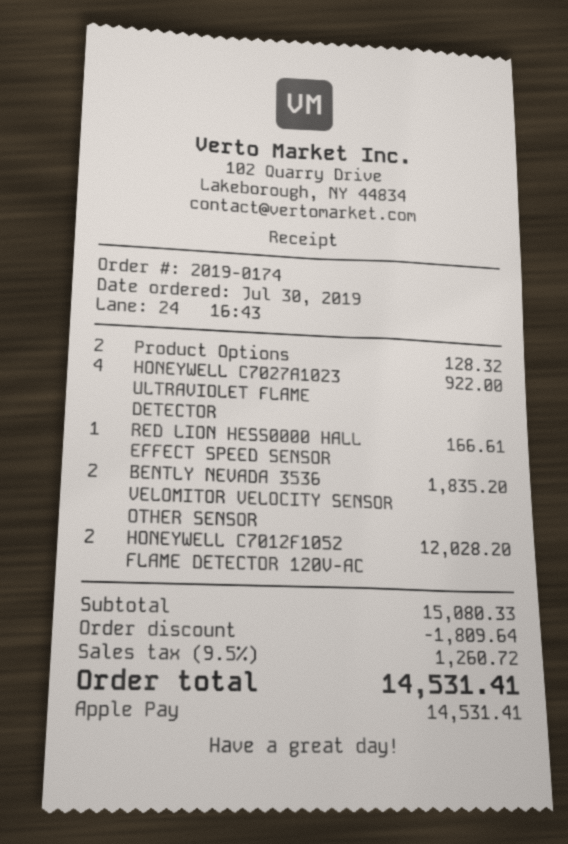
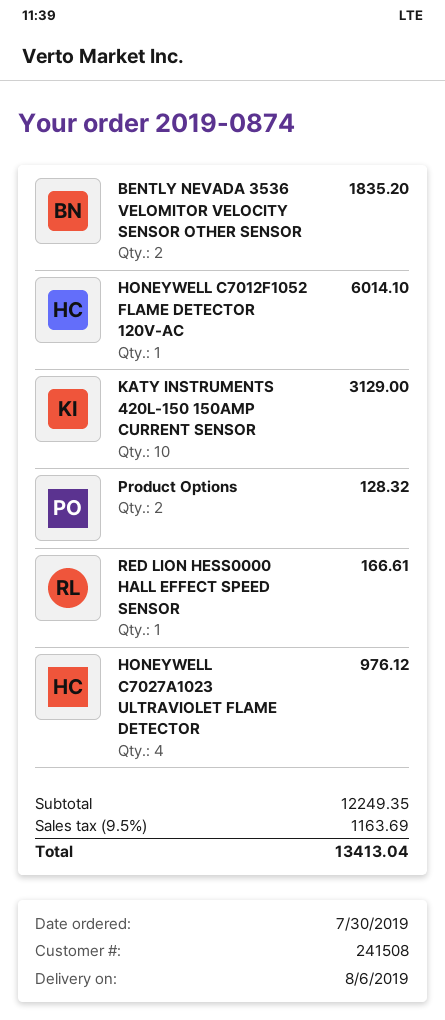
order number: 2019-0174 -> 2019-0874
HONEYWELL C7027A1023 ULTRAVIOLET FLAME DETECTOR: 4 for 922.00 -> 4 for 976.12
HONEYWELL C7012F1052 FLAME DETECTOR 120V-AC: 2 for 12028.20 -> 1 for 6014.10
KATY INSTRUMENTS 420L-150 150AMP CURRENT SENSOR: none -> 10 for 3129.00
subtotal: 15080.33 -> 12249.35
discount: 1809.64 -> none
tax: 9.5% = 1260.72 -> 9.5% = 1163.69
total: 14531.41 -> 13413.04

